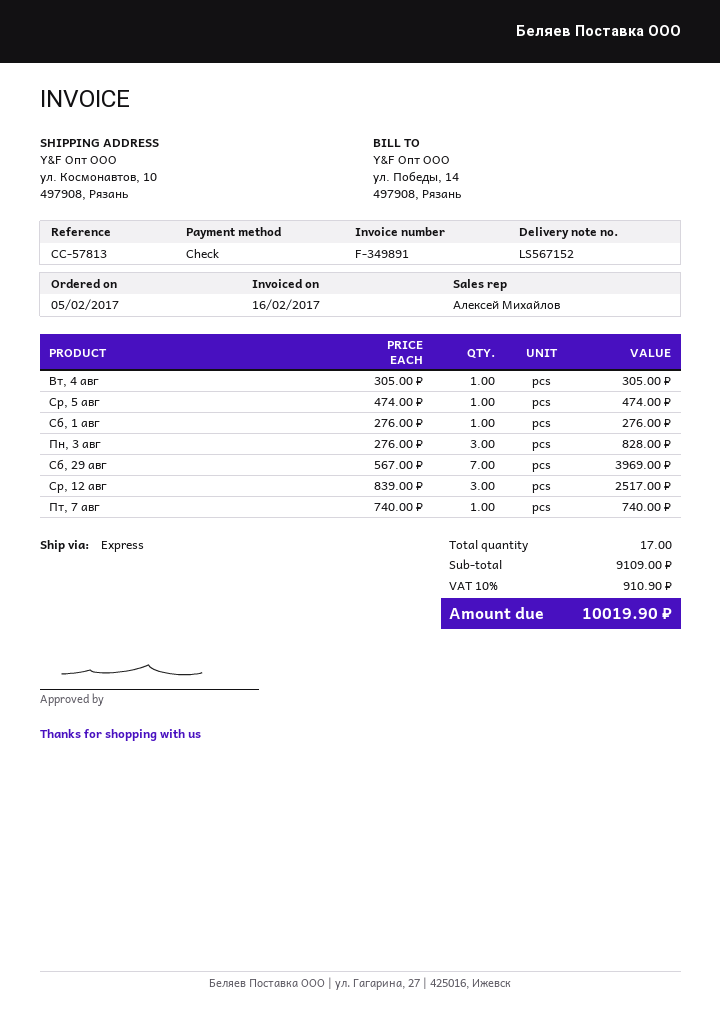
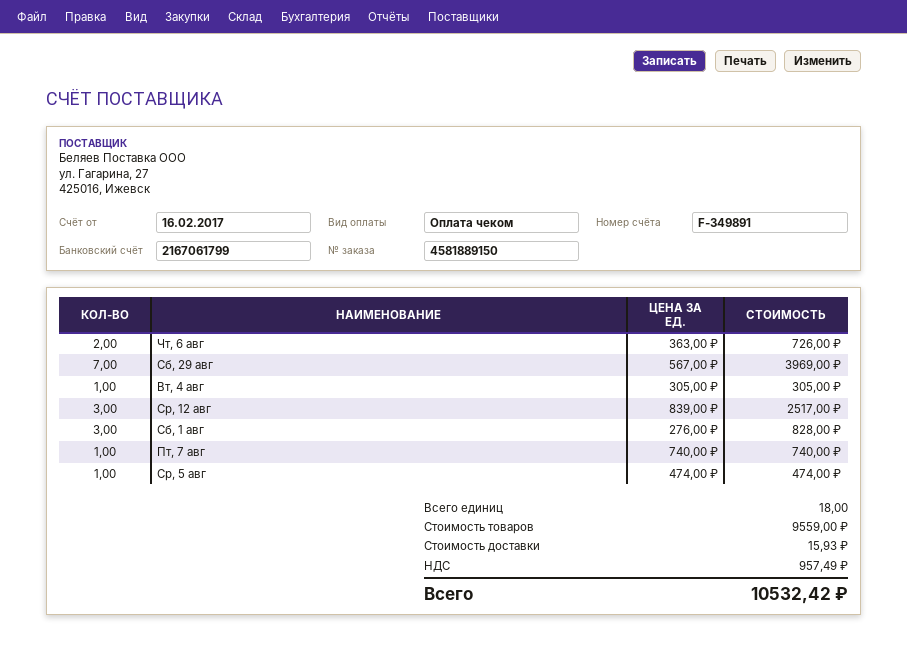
Сб, 1 авг: 1 x 276.00 = 276.00 -> 3 x 276.00 = 828.00
Пн, 3 авг: 3 x 276.00 = 828.00 -> none
Чт, 6 авг: none -> 2 x 363.00 = 726.00
total quantity: 17 -> 18
subtotal: 9109.00 -> 9559.00
shipping: none -> 15.93
tax: 910.90 -> 957.49
total: 10019.90 -> 10532.42

